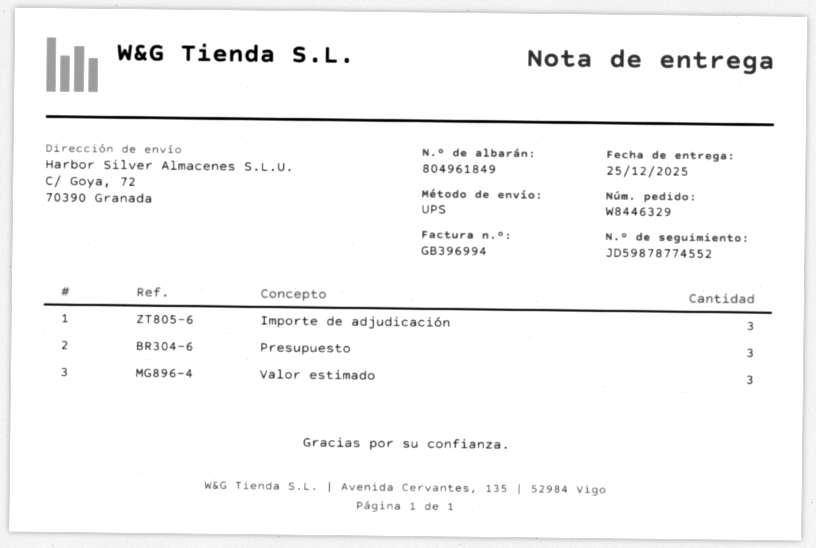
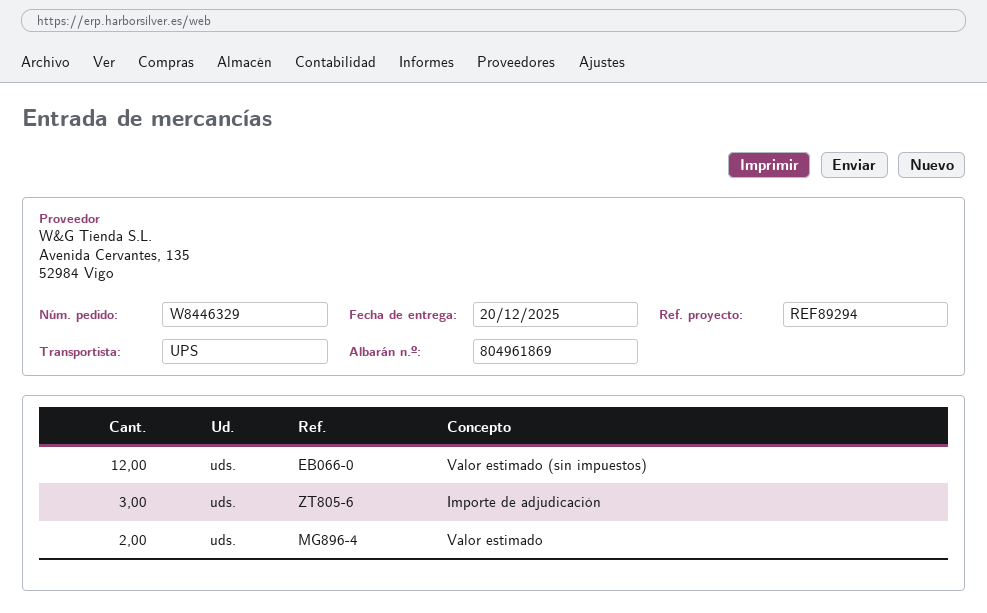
delivery note number: 804961849 -> 804961869
delivery date: 2025-12-25 -> 2025-12-20
Presupuesto: 3 -> none
Valor estimado: 3 -> 2
Valor estimado (sin impuestos): none -> 12

